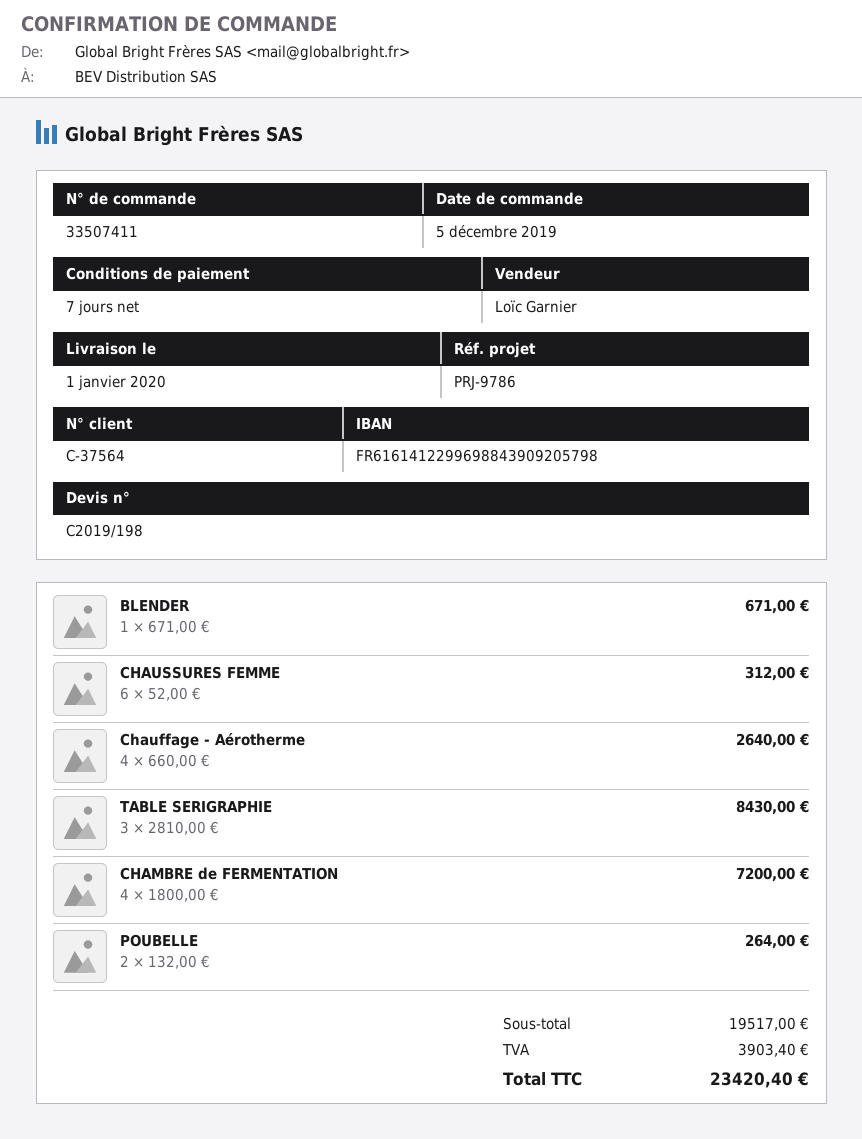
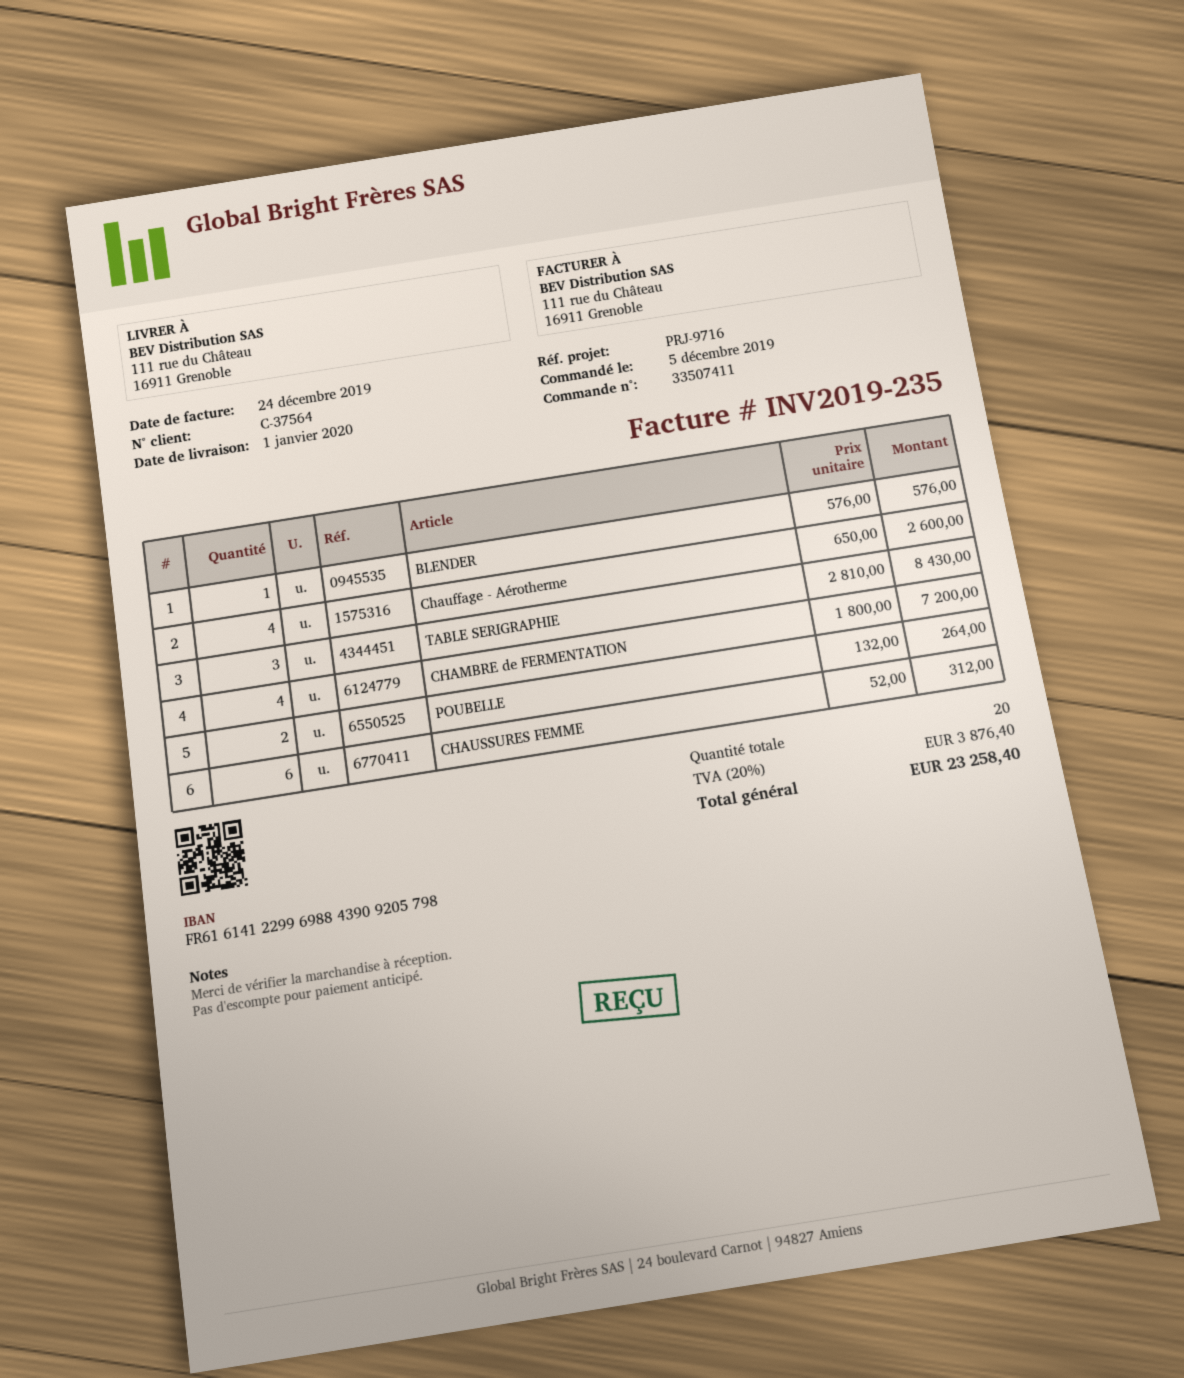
reference: PRJ-9786 -> PRJ-9716
BLENDER: 1 x 671.00 = 671.00 -> 1 x 576.00 = 576.00
Chauffage - Aérotherme: 4 x 660.00 = 2640.00 -> 4 x 650.00 = 2600.00
tax: 3903.40 -> 3876.40
total: 23420.40 -> 23258.40

